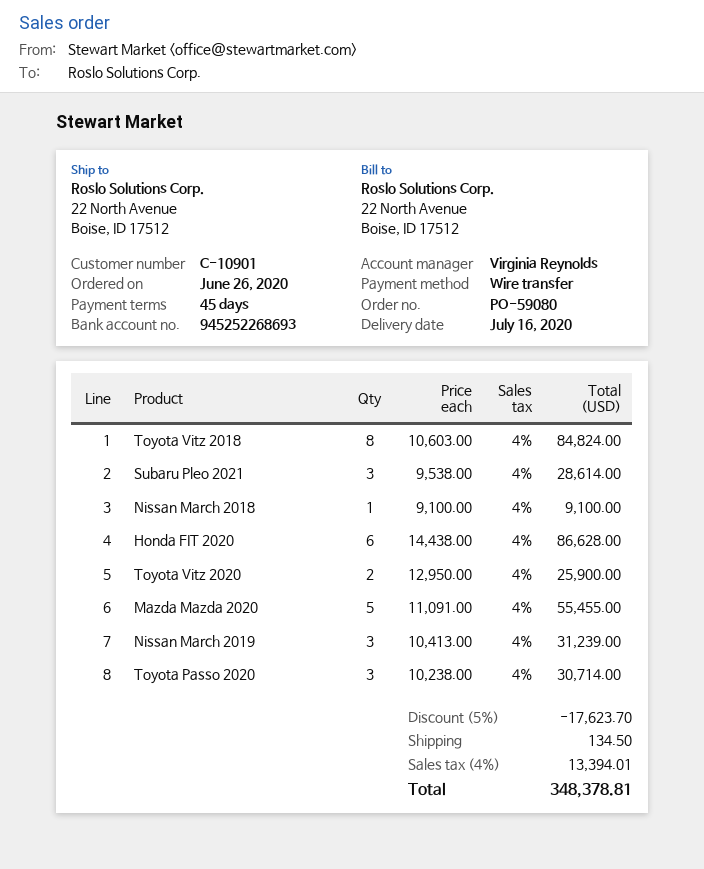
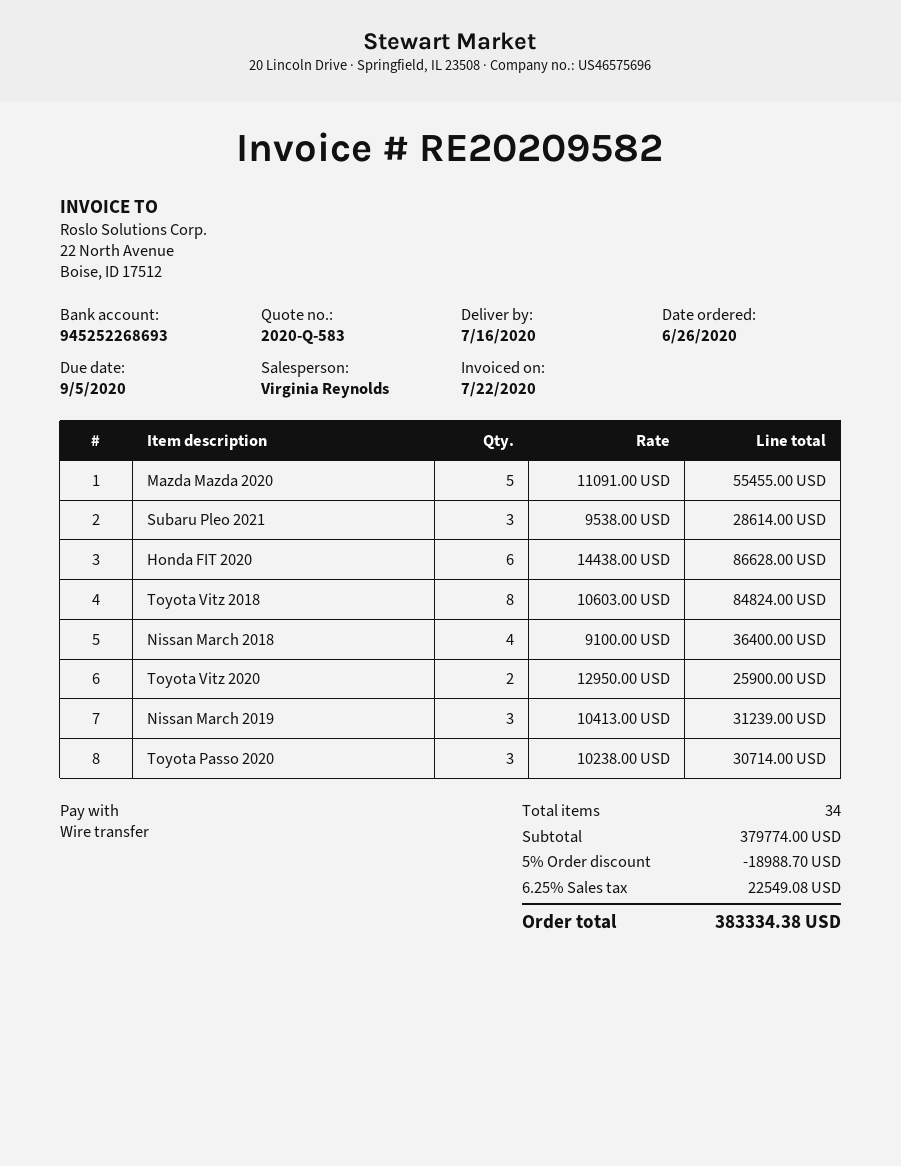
Nissan March 2018: 1 x 9100.00 = 9100.00 -> 4 x 9100.00 = 36400.00
discount: 5% = 17623.70 -> 5% = 18988.70
shipping: 134.50 -> none
tax: 4% = 13394.01 -> 6.25% = 22549.08
total: 348378.81 -> 383334.38

